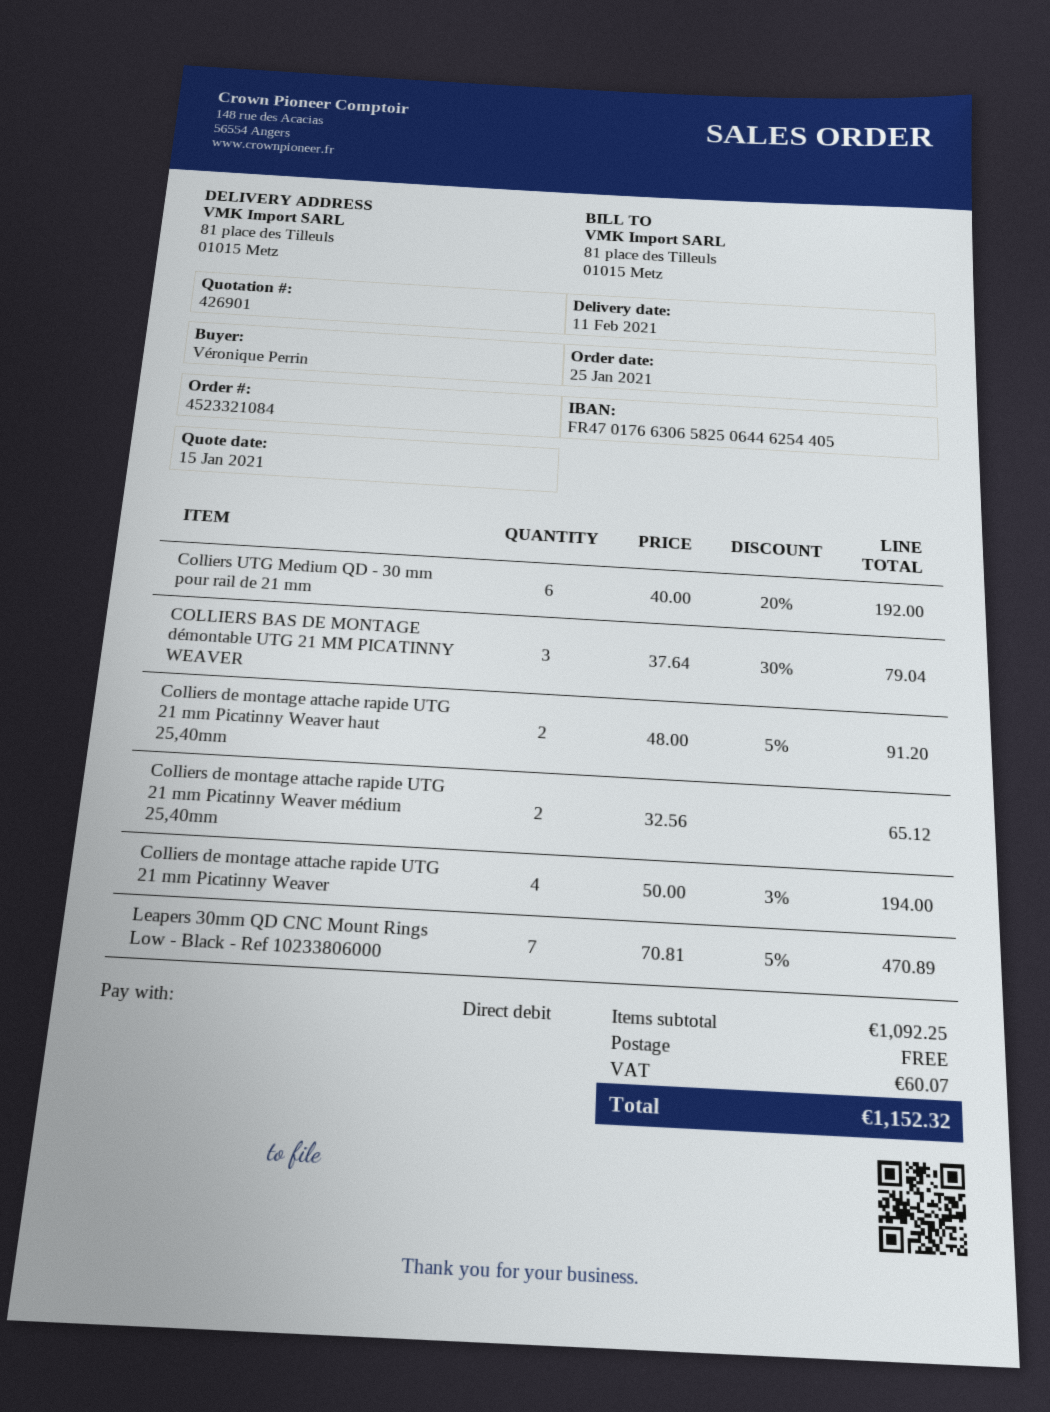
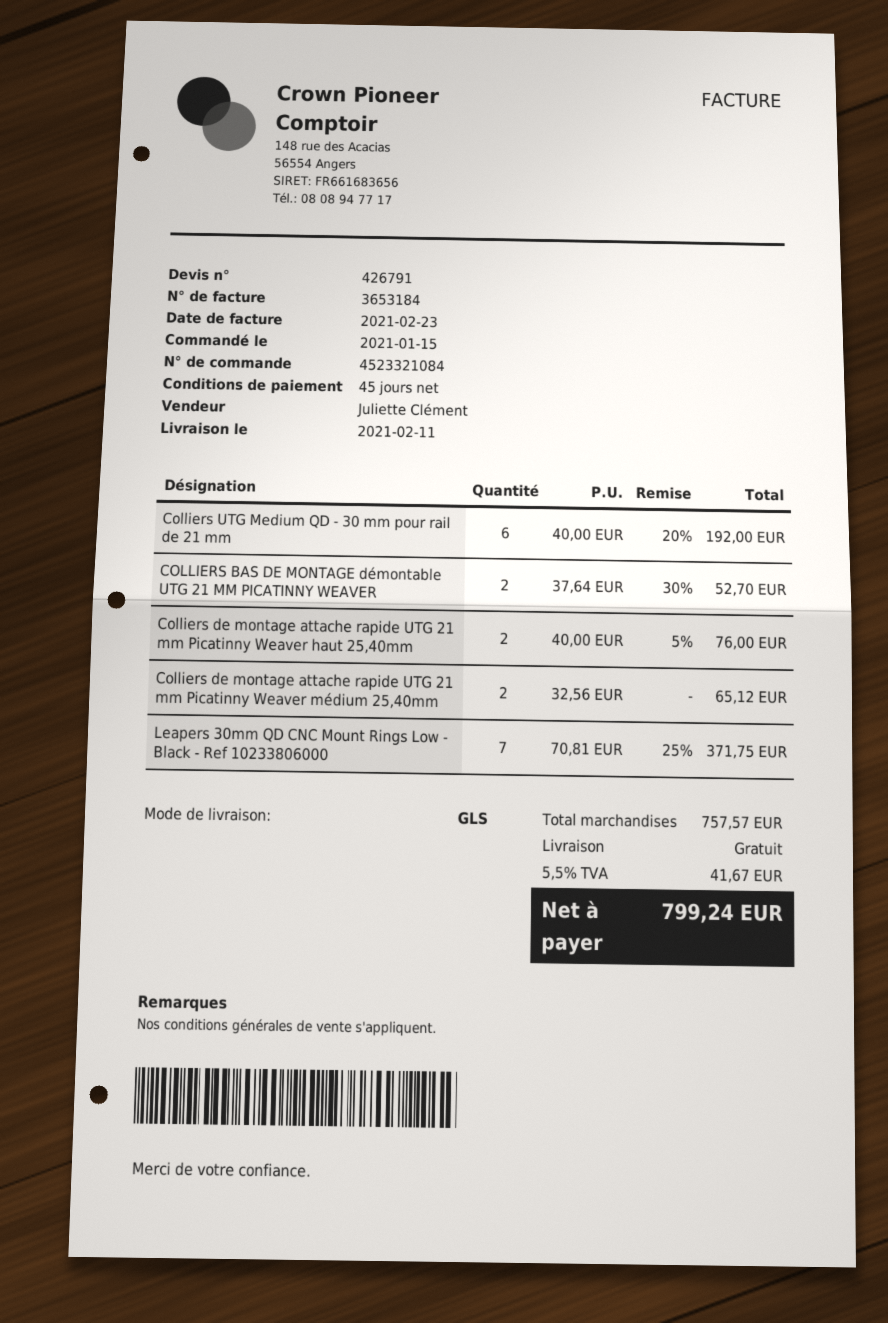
quote number: 426901 -> 426791
order date: 2021-01-25 -> 2021-01-15
COLLIERS BAS DE MONTAGE démontable UTG 21 MM PICATINNY WEAVER: 3 x 37.64 - 30% = 79.04 -> 2 x 37.64 - 30% = 52.70
Colliers de montage attache rapide UTG 21 mm Picatinny Weaver haut 25,40mm: 2 x 48.00 - 5% = 91.20 -> 2 x 40.00 - 5% = 76.00
Colliers de montage attache rapide UTG 21 mm Picatinny Weaver: 4 x 50.00 - 3% = 194.00 -> none
Leapers 30mm QD CNC Mount Rings Low - Black - Ref 10233806000: 7 x 70.81 - 5% = 470.89 -> 7 x 70.81 - 25% = 371.75
subtotal: 1092.25 -> 757.57
tax: 60.07 -> 41.67
total: 1152.32 -> 799.24

